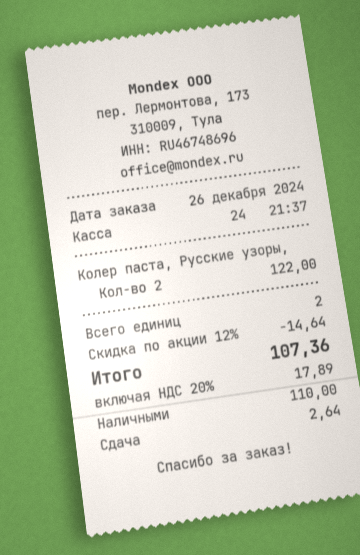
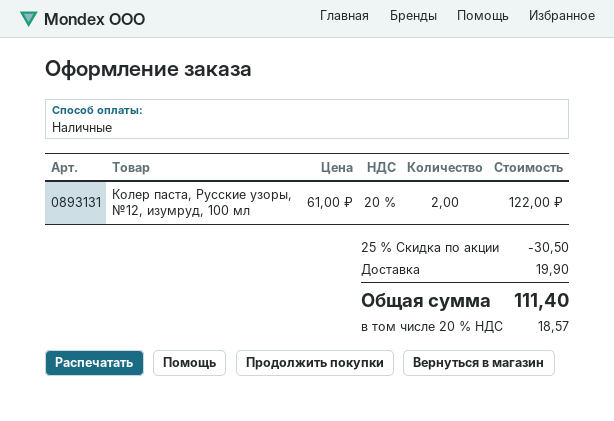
discount: 12% = 14.64 -> 25% = 30.50
shipping: none -> 19.90
tax: 20% = 17.89 -> 20% = 18.57
total: 107.36 -> 111.40

